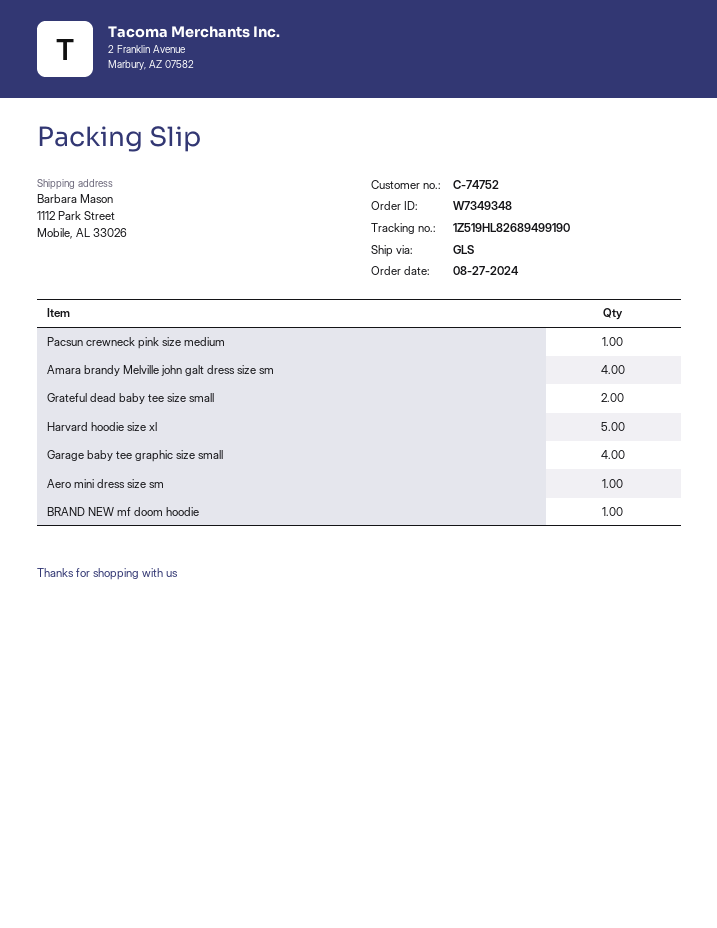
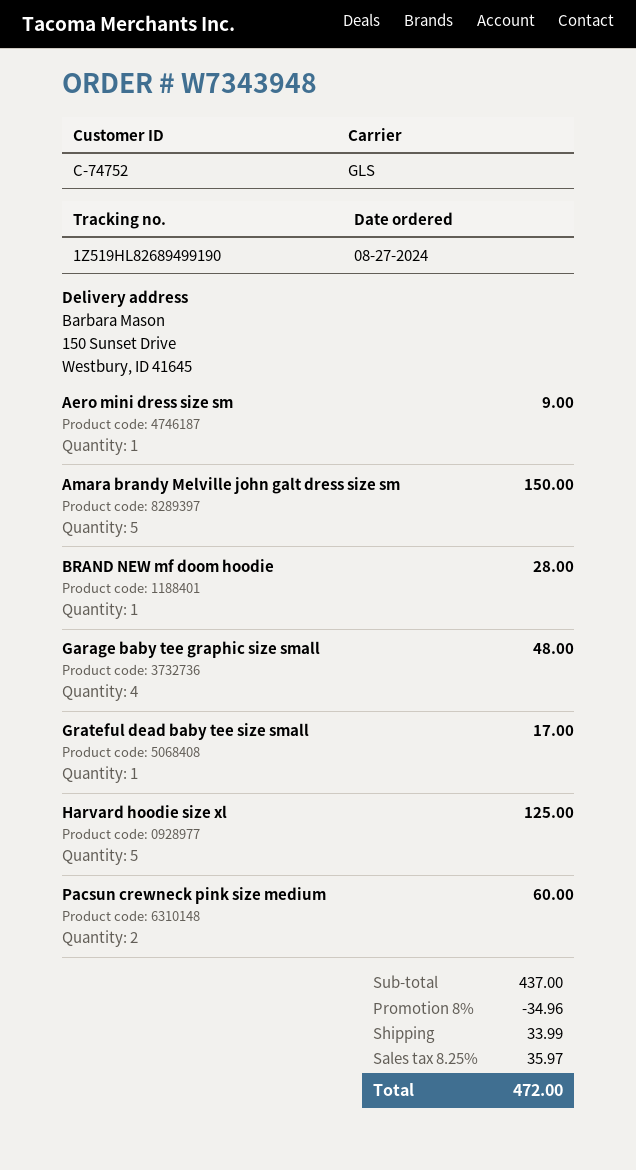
order number: W7349348 -> W7343948
ship to: 1112 Park Street, Mobile, AL 33026 -> 150 Sunset Drive, Westbury, ID 41645
Pacsun crewneck pink size medium: 1 -> 2
Amara brandy Melville john galt dress size sm: 4 -> 5
Grateful dead baby tee size small: 2 -> 1

